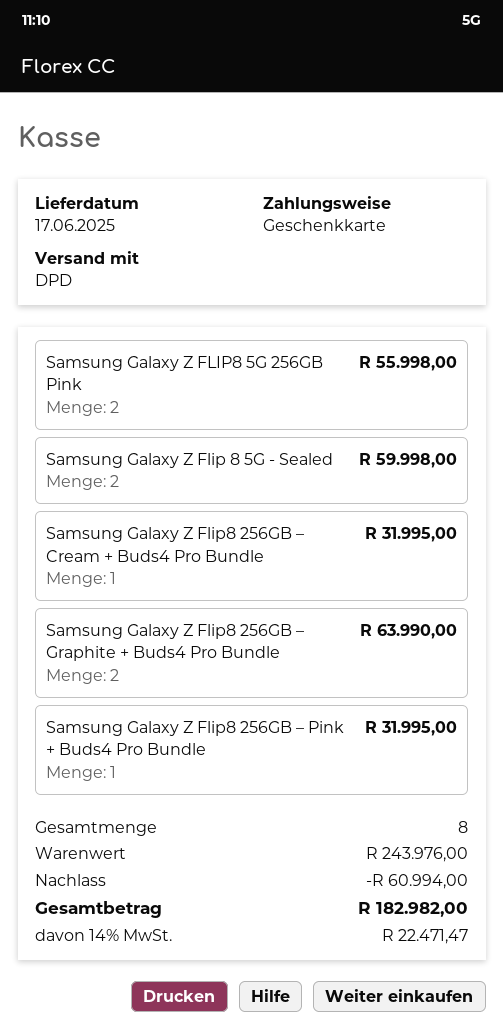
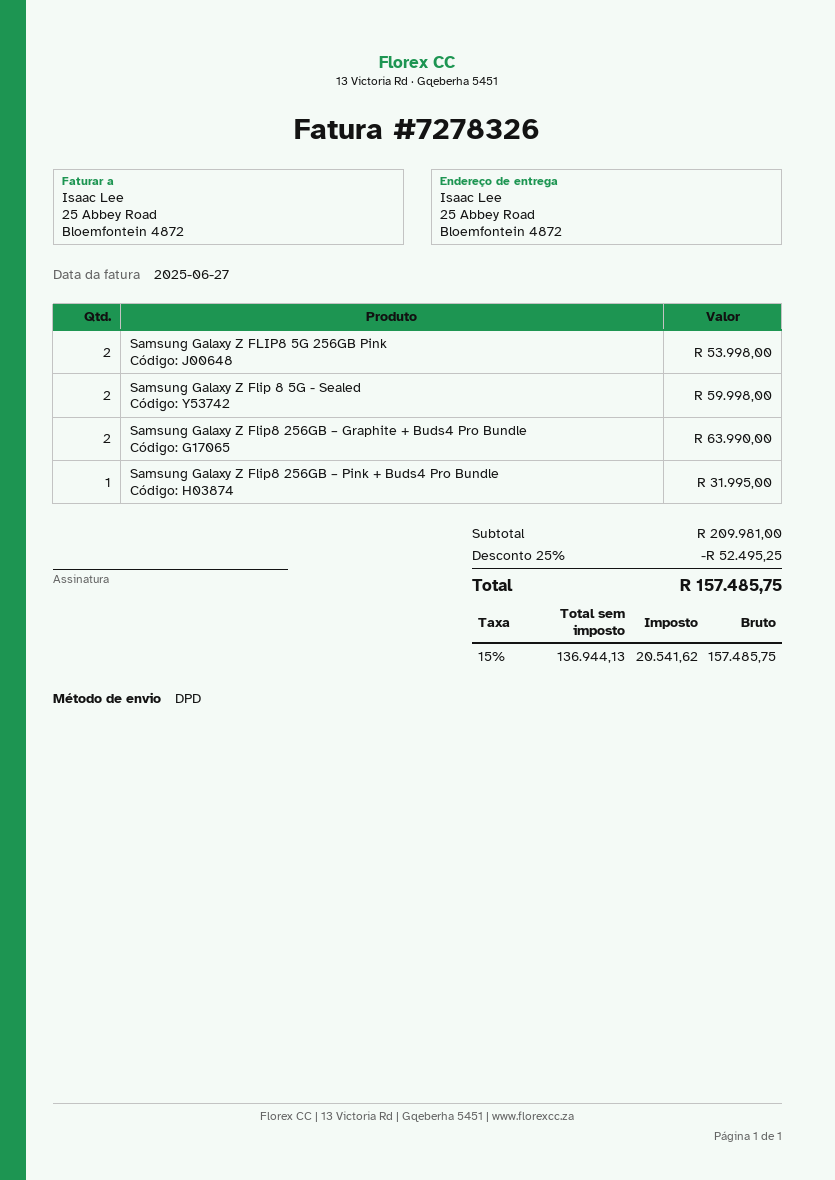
Samsung Galaxy Z FLIP8 5G 256GB Pink: 2 for 55998.00 -> 2 for 53998.00
Samsung Galaxy Z Flip8 256GB – Cream + Buds4 Pro Bundle: 1 for 31995.00 -> none
subtotal: 243976.00 -> 209981.00
discount: 60994.00 -> 52495.25
tax: 14% = 22471.47 -> 15% = 20541.62
total: 182982.00 -> 157485.75

